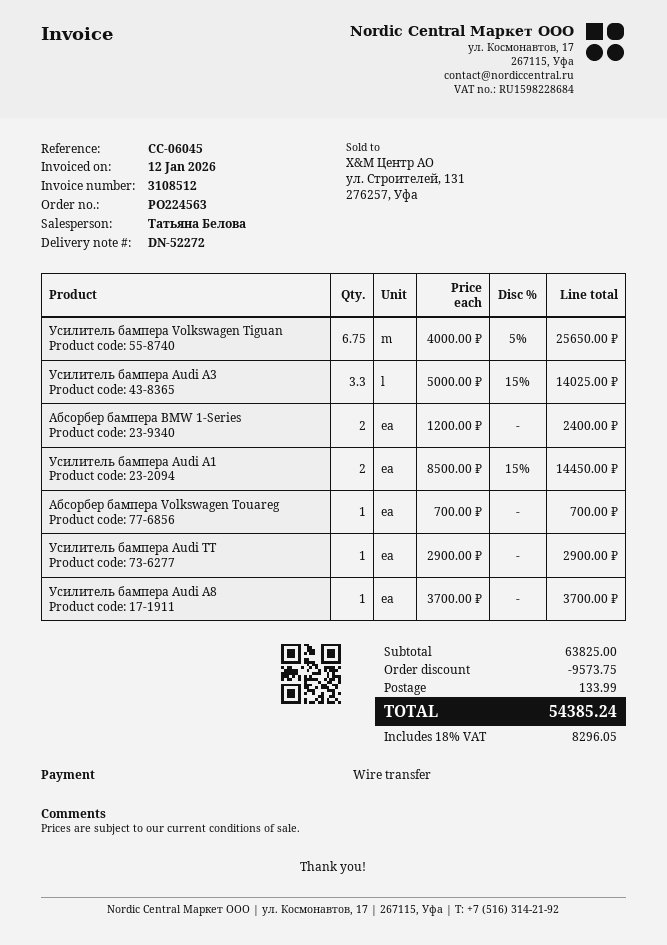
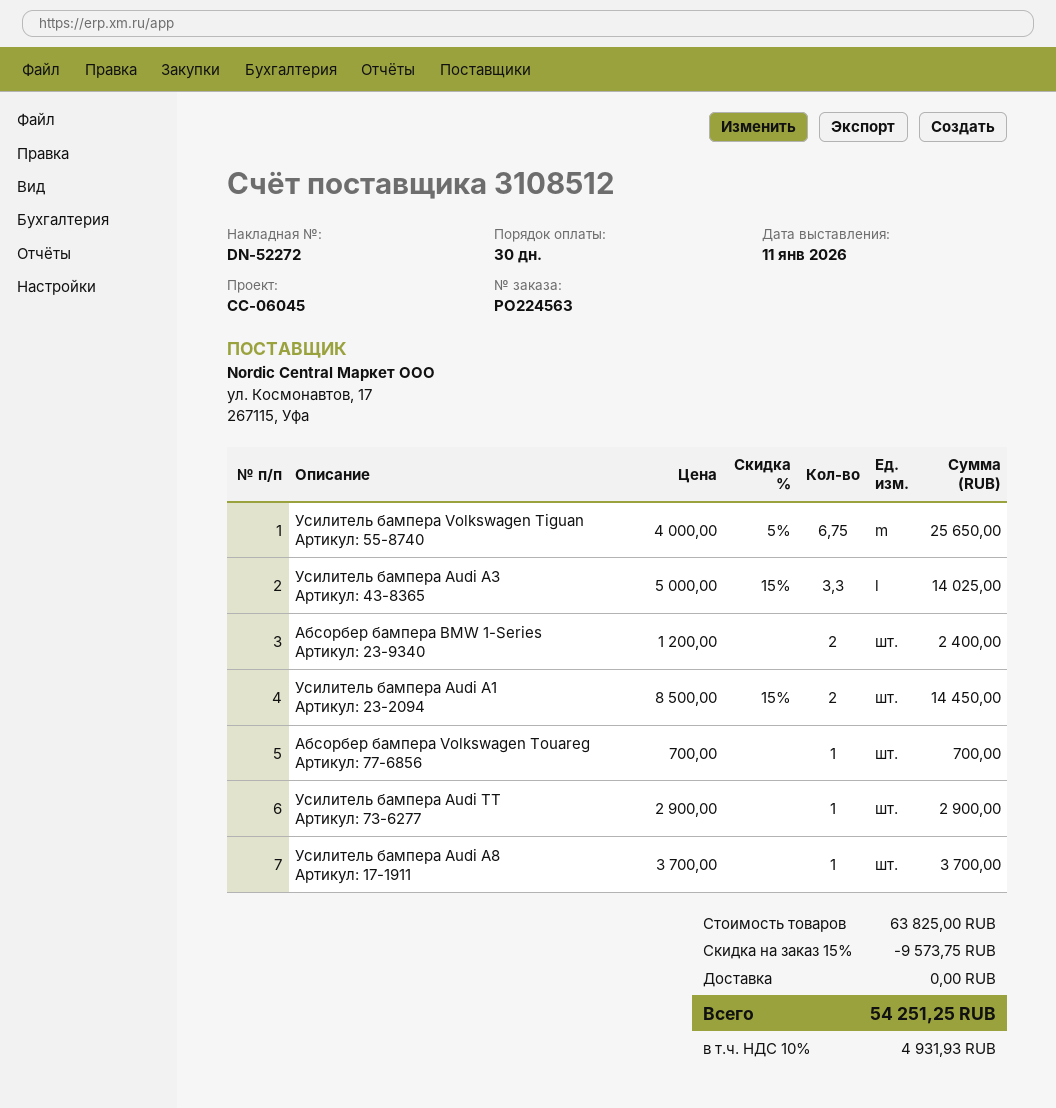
invoice date: 2026-01-12 -> 2026-01-11
shipping: 133.99 -> 0.00
tax: 18% = 8296.05 -> 10% = 4931.93
total: 54385.24 -> 54251.25

